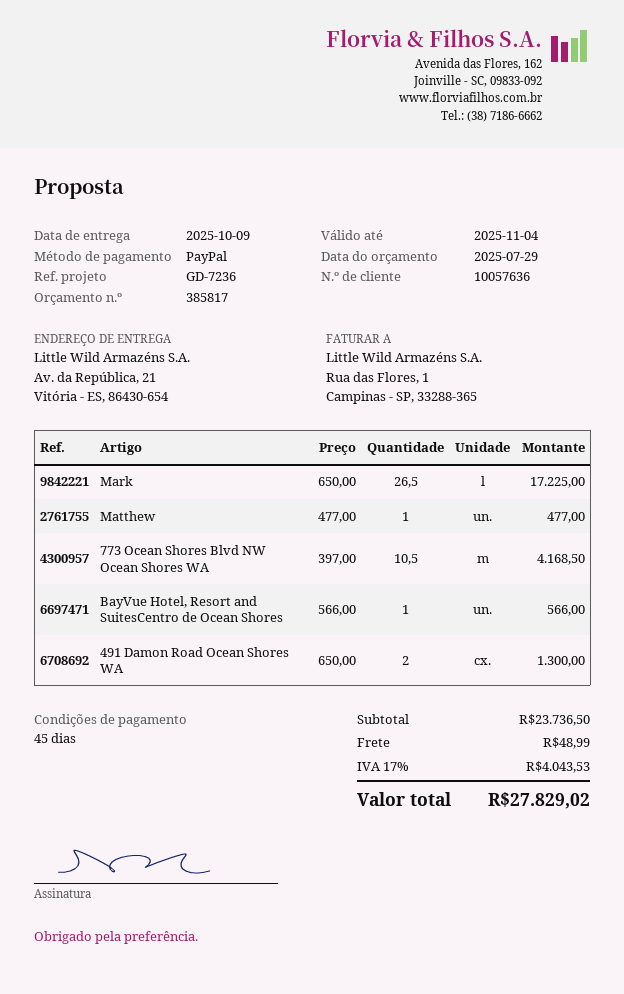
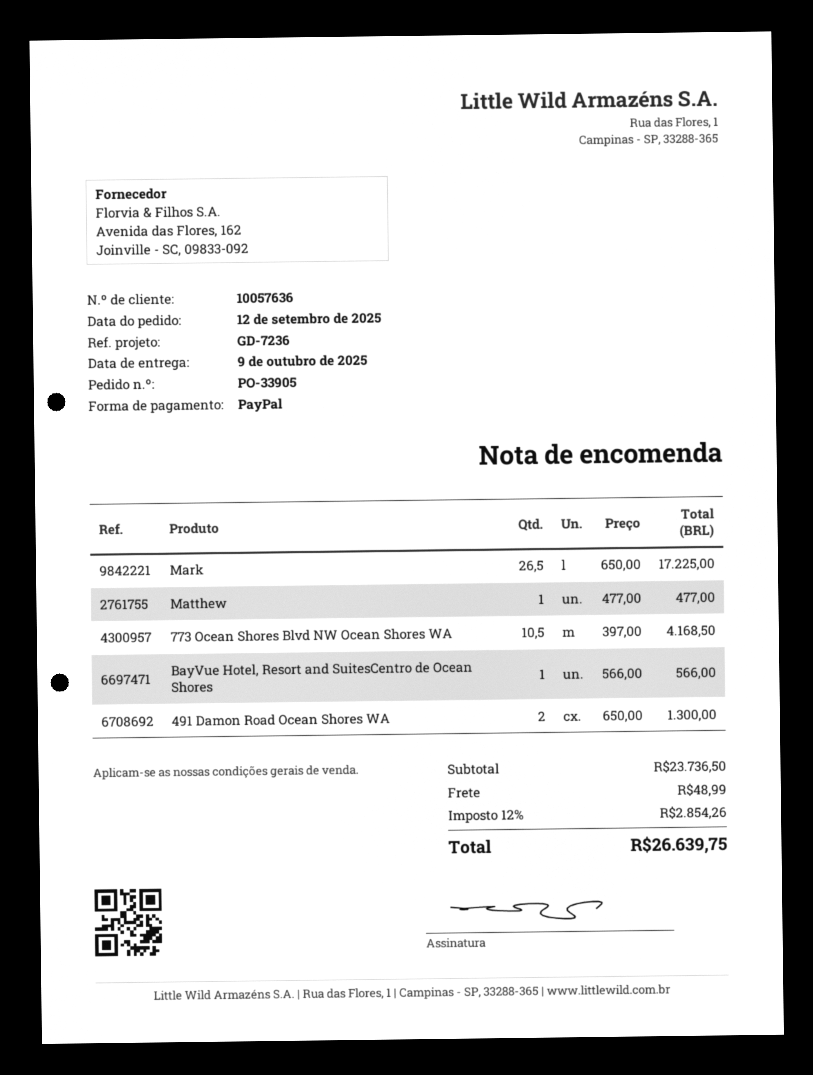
tax: 17% = 4043.53 -> 12% = 2854.26
total: 27829.02 -> 26639.75

